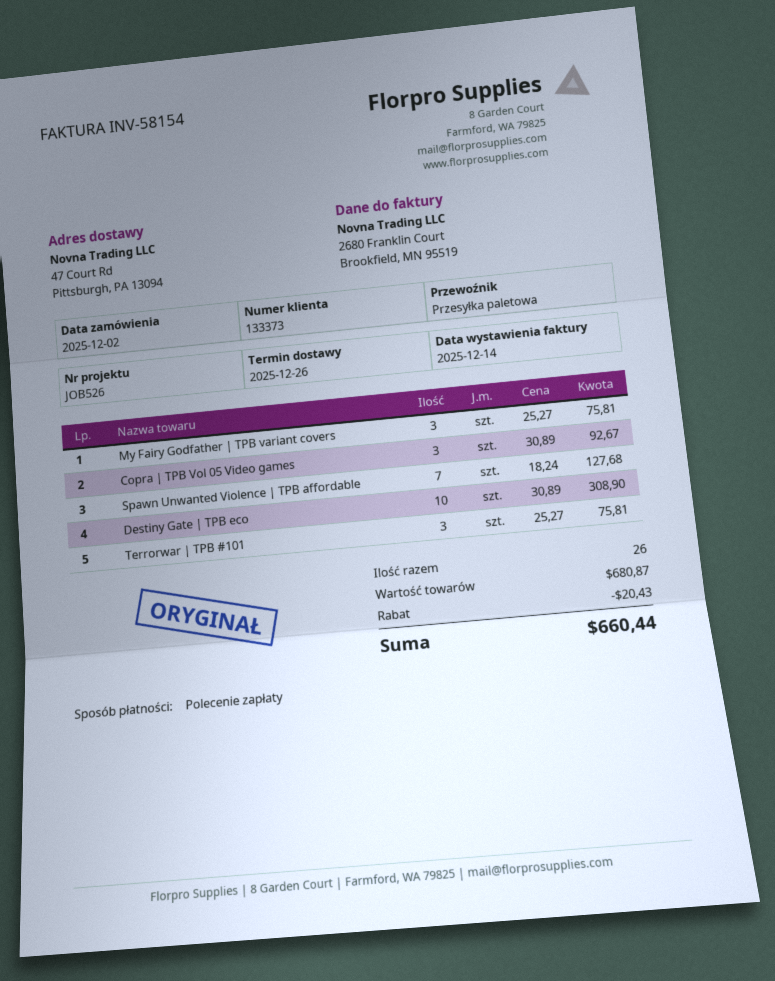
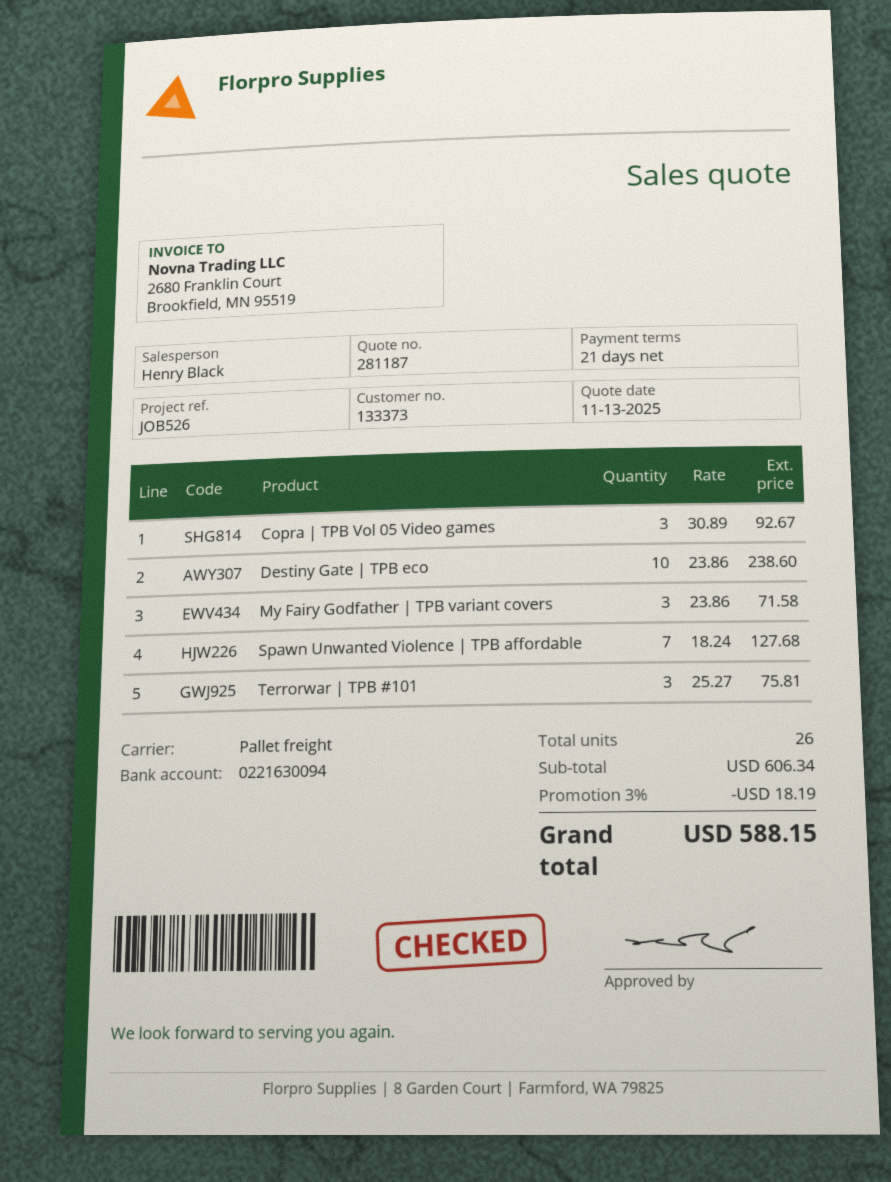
My Fairy Godfather | TPB variant covers: 3 x 25.27 = 75.81 -> 3 x 23.86 = 71.58
Destiny Gate | TPB eco: 10 x 30.89 = 308.90 -> 10 x 23.86 = 238.60
subtotal: 680.87 -> 606.34
discount: 20.43 -> 18.19
total: 660.44 -> 588.15

